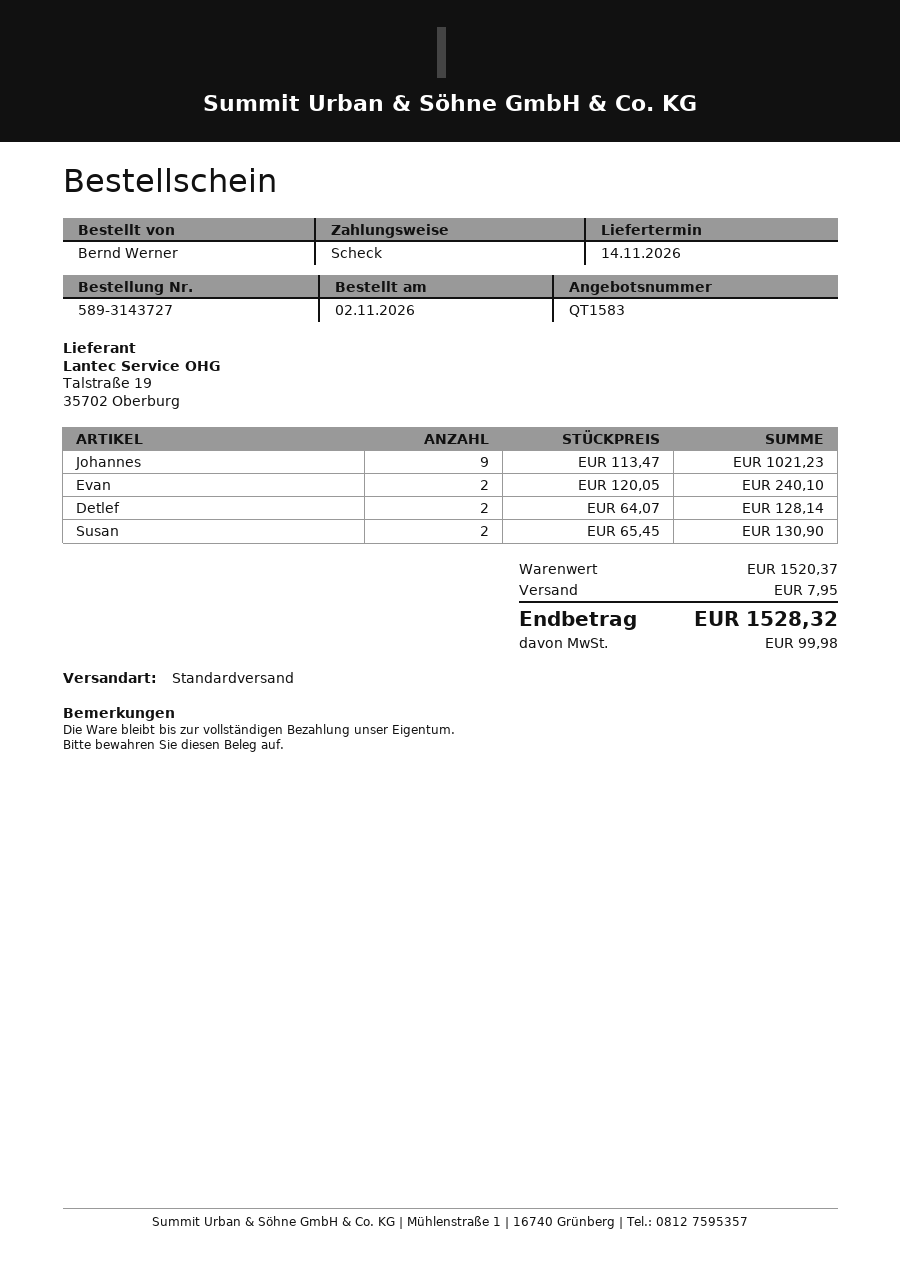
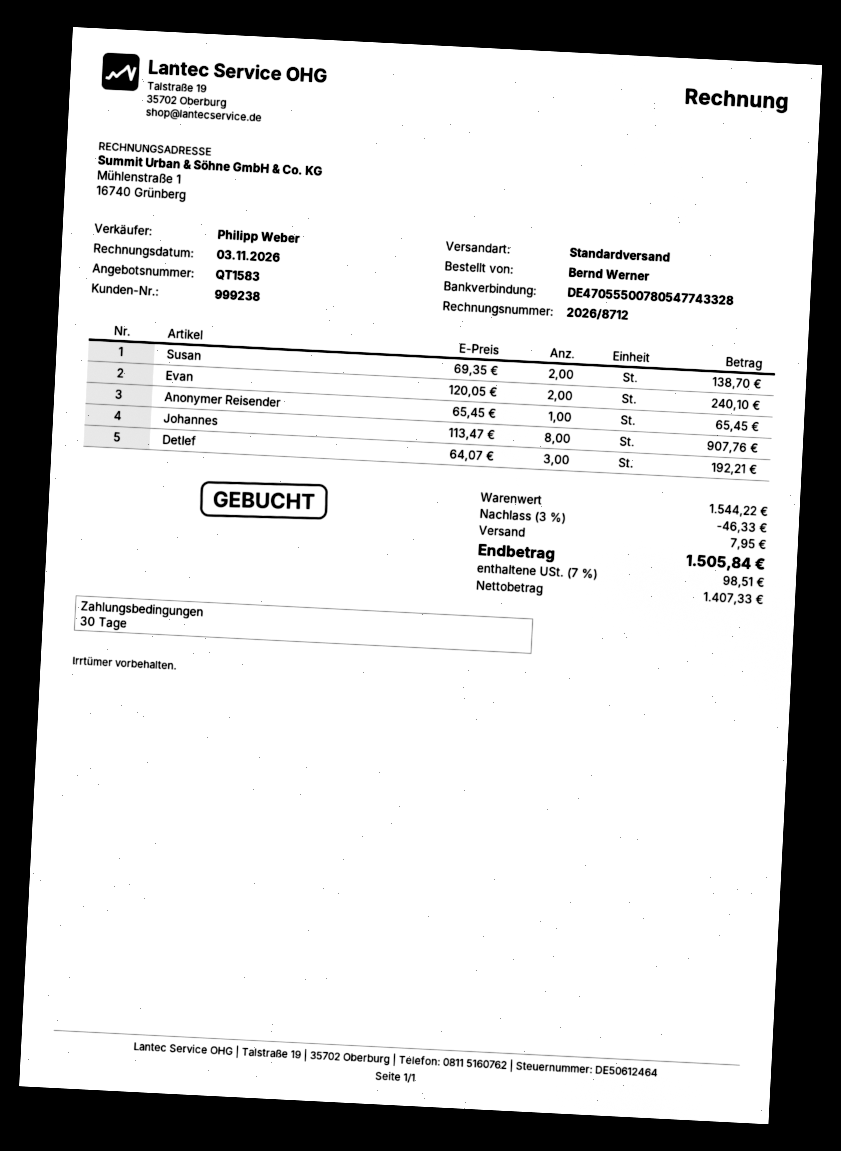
Johannes: 9 x 113.47 = 1021.23 -> 8 x 113.47 = 907.76
Detlef: 2 x 64.07 = 128.14 -> 3 x 64.07 = 192.21
Susan: 2 x 65.45 = 130.90 -> 2 x 69.35 = 138.70
Anonymer Reisender: none -> 1 x 65.45 = 65.45
subtotal: 1520.37 -> 1544.22
discount: none -> 3% = 46.33
tax: 99.98 -> 98.51
total: 1528.32 -> 1505.84

